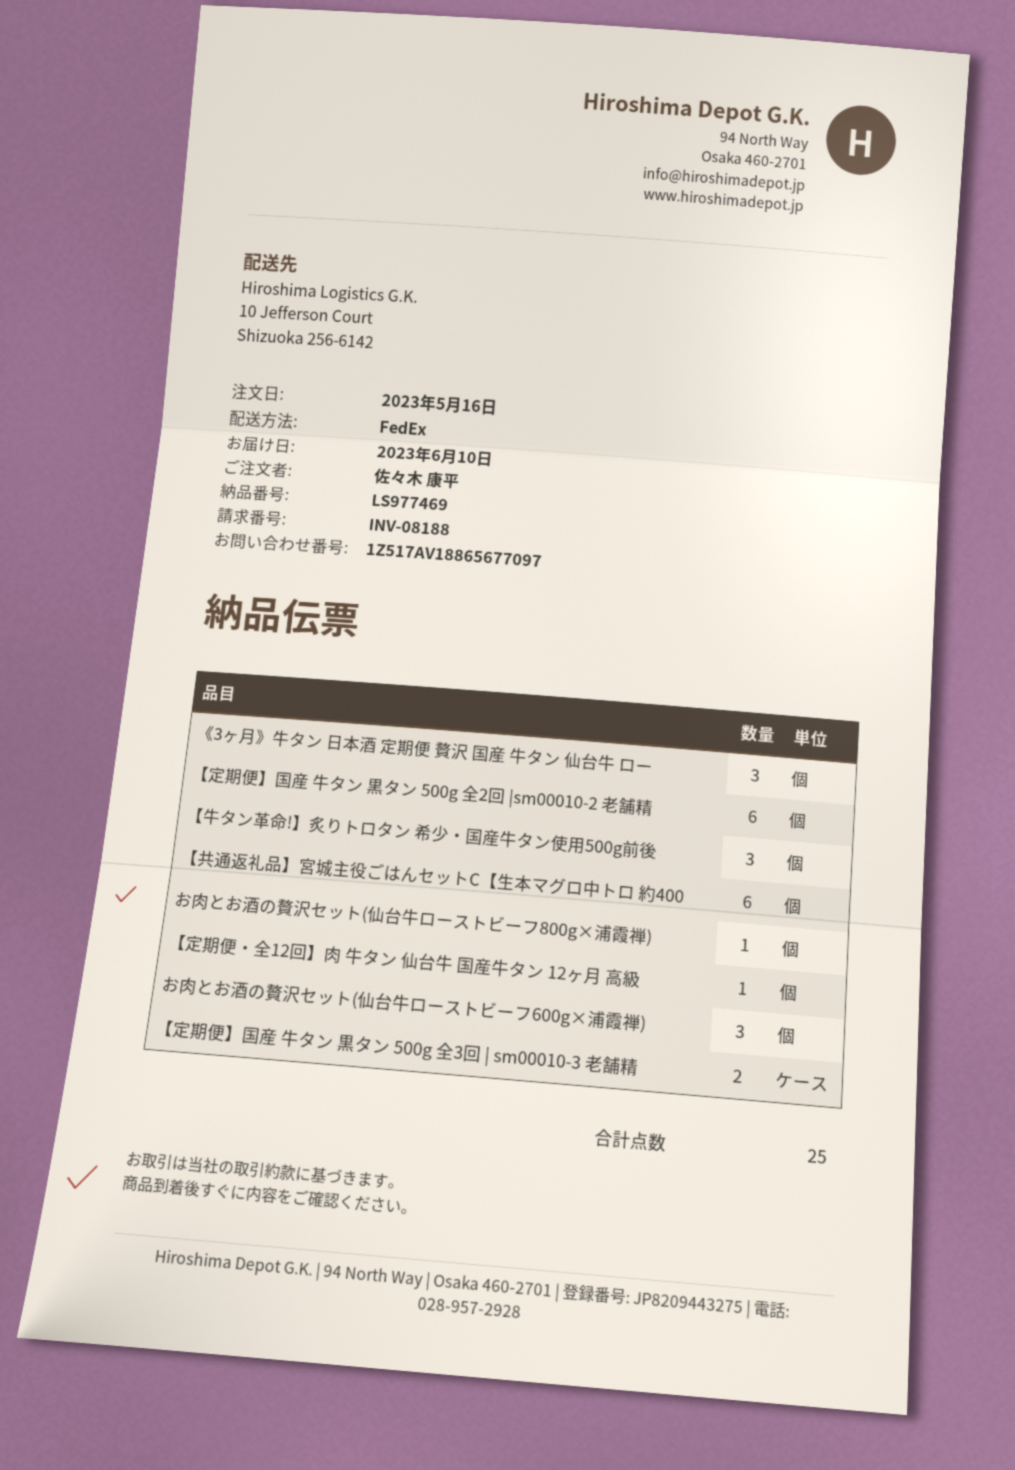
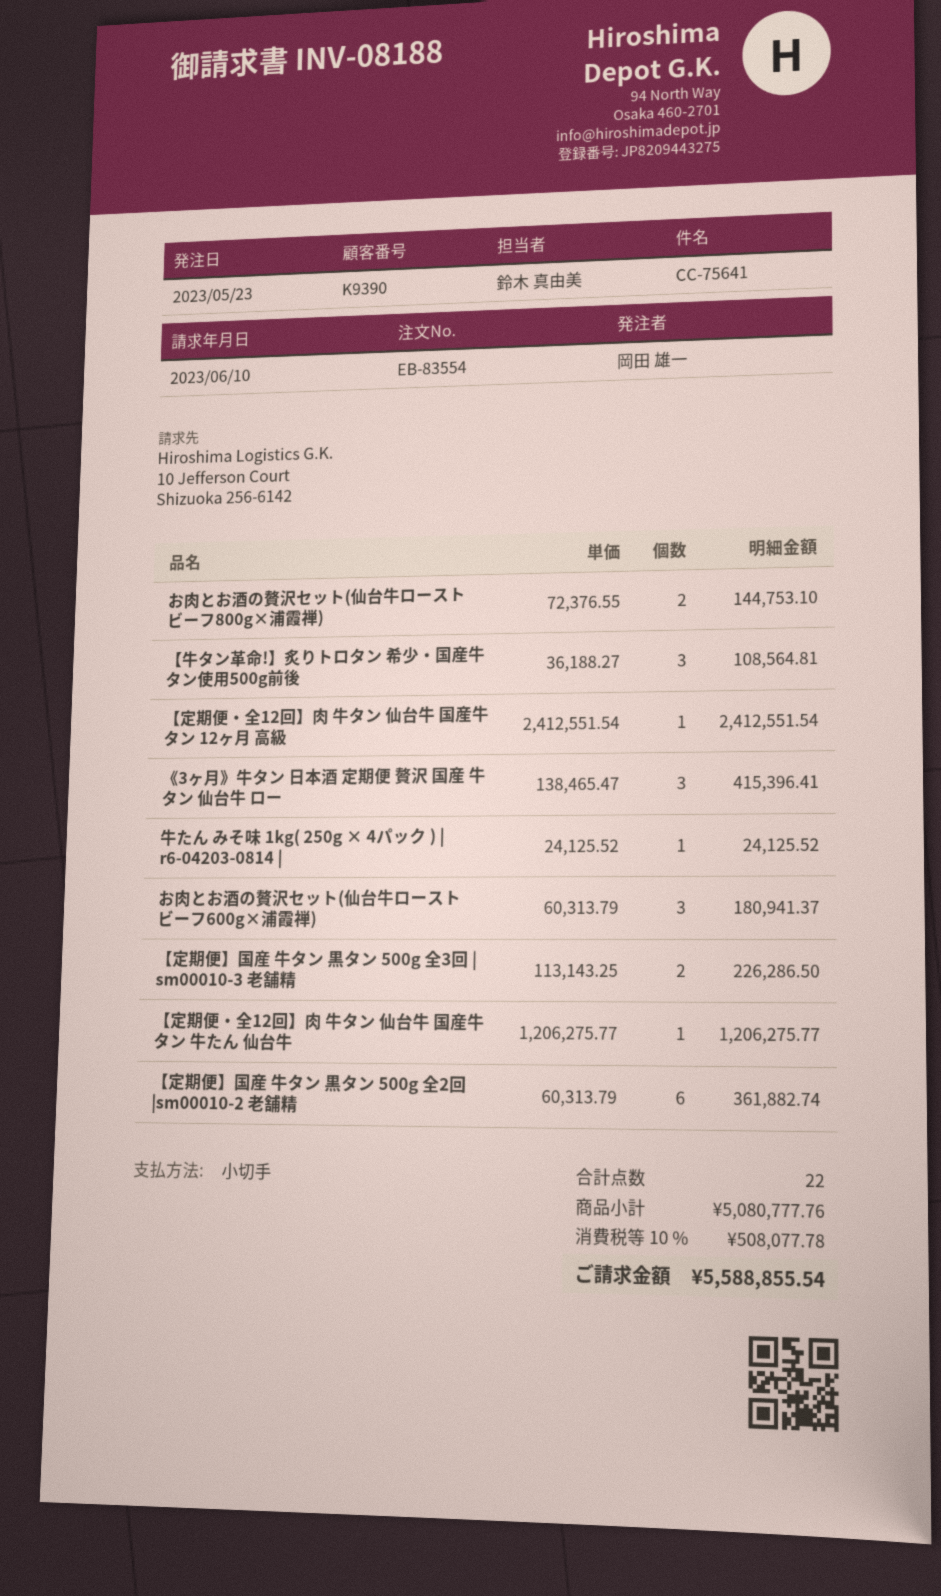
order date: 2023-05-16 -> 2023-05-23
ordered by: 佐々木 康平 -> 岡田 雄一
【共通返礼品】宮城主役ごはんセットC【生本マグロ中トロ 約400: 6 -> none
お肉とお酒の贅沢セット(仙台牛ローストビーフ800g×浦霞禅): 1 -> 2
牛たん みそ味 1kg( 250g × 4パック ) | r6-04203-0814 |: none -> 1
【定期便・全12回】肉 牛タン 仙台牛 国産牛タン 牛たん 仙台牛: none -> 1
total quantity: 25 -> 22

